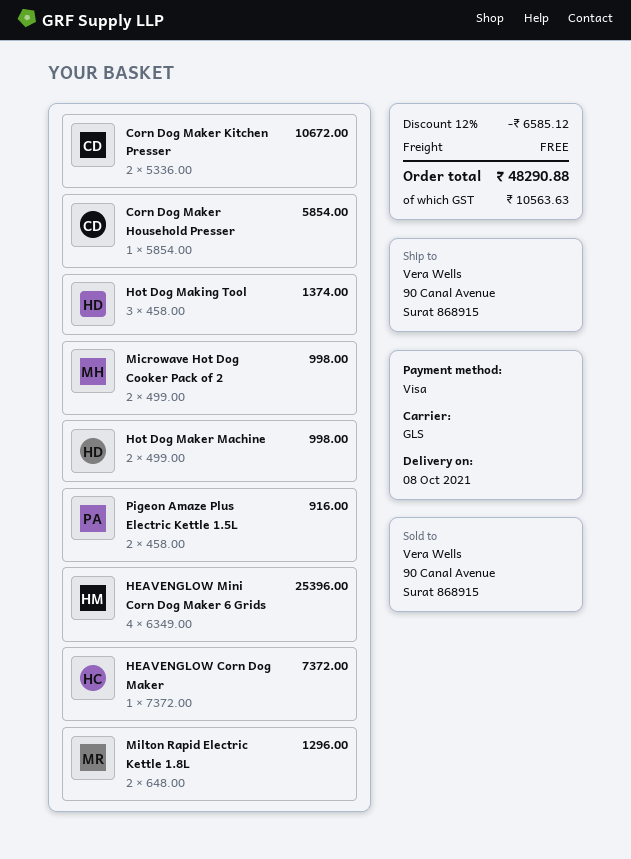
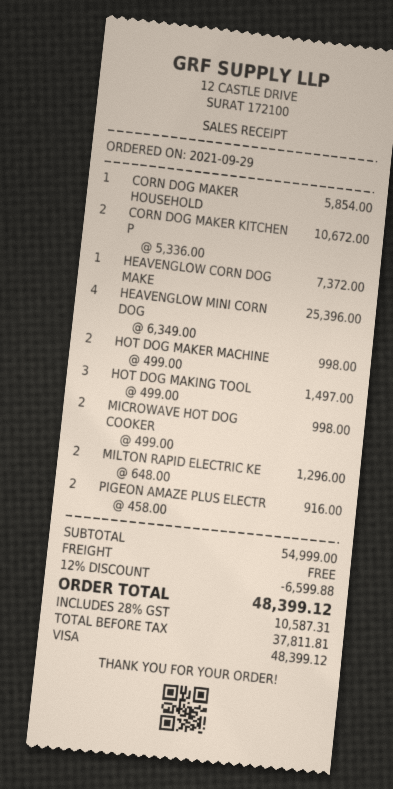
Hot Dog Making Tool: 3 x 458.00 = 1374.00 -> 3 x 499.00 = 1497.00
discount: 12% = 6585.12 -> 12% = 6599.88
tax: 10563.63 -> 10587.31
total: 48290.88 -> 48399.12

